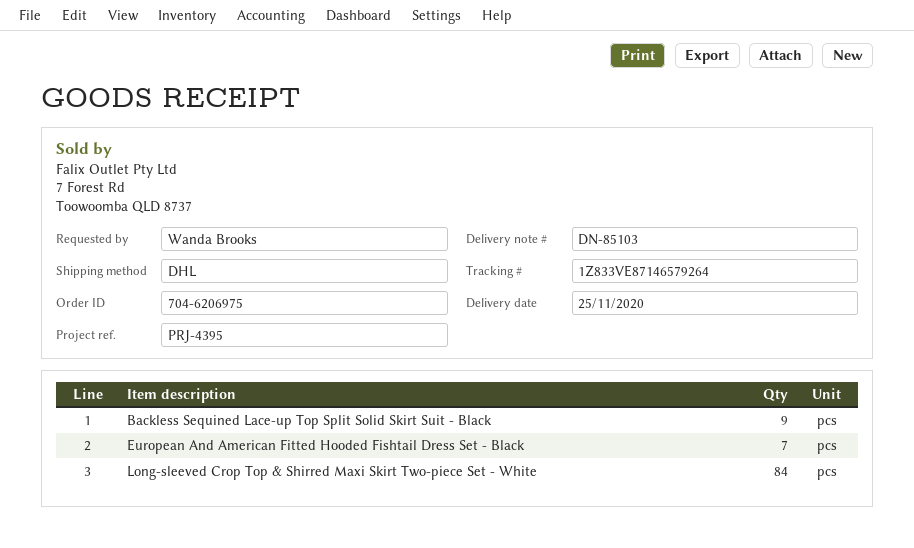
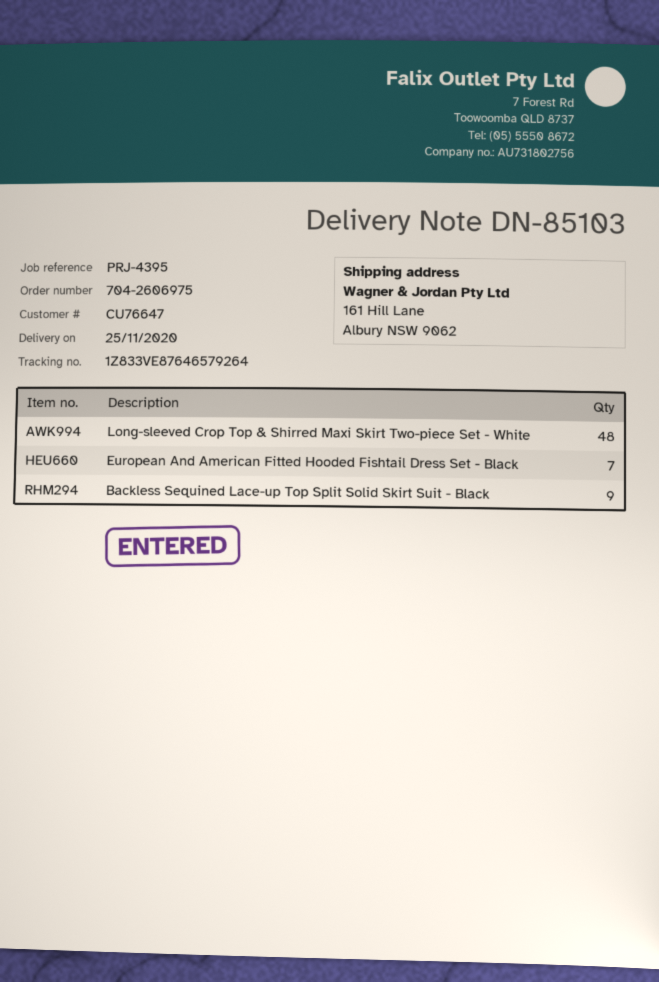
order number: 704-6206975 -> 704-2606975
tracking number: 1Z833VE87146579264 -> 1Z833VE87646579264
Long-sleeved Crop Top & Shirred Maxi Skirt Two-piece Set - White: 84 -> 48

